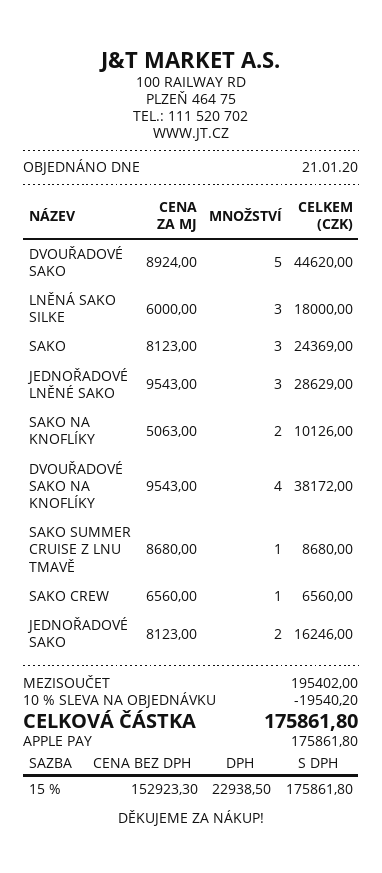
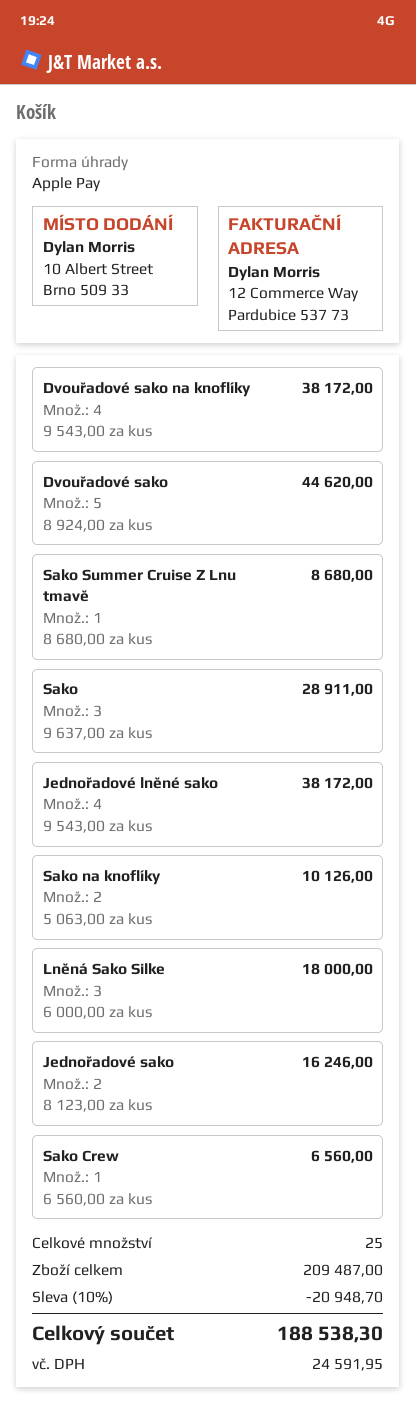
SAKO: 3 x 8123.00 = 24369.00 -> 3 x 9637.00 = 28911.00
JEDNOŘADOVÉ LNĚNÉ SAKO: 3 x 9543.00 = 28629.00 -> 4 x 9543.00 = 38172.00
subtotal: 195402.00 -> 209487.00
discount: 10% = 19540.20 -> 10% = 20948.70
tax: 22938.50 -> 24591.95
total: 175861.80 -> 188538.30

